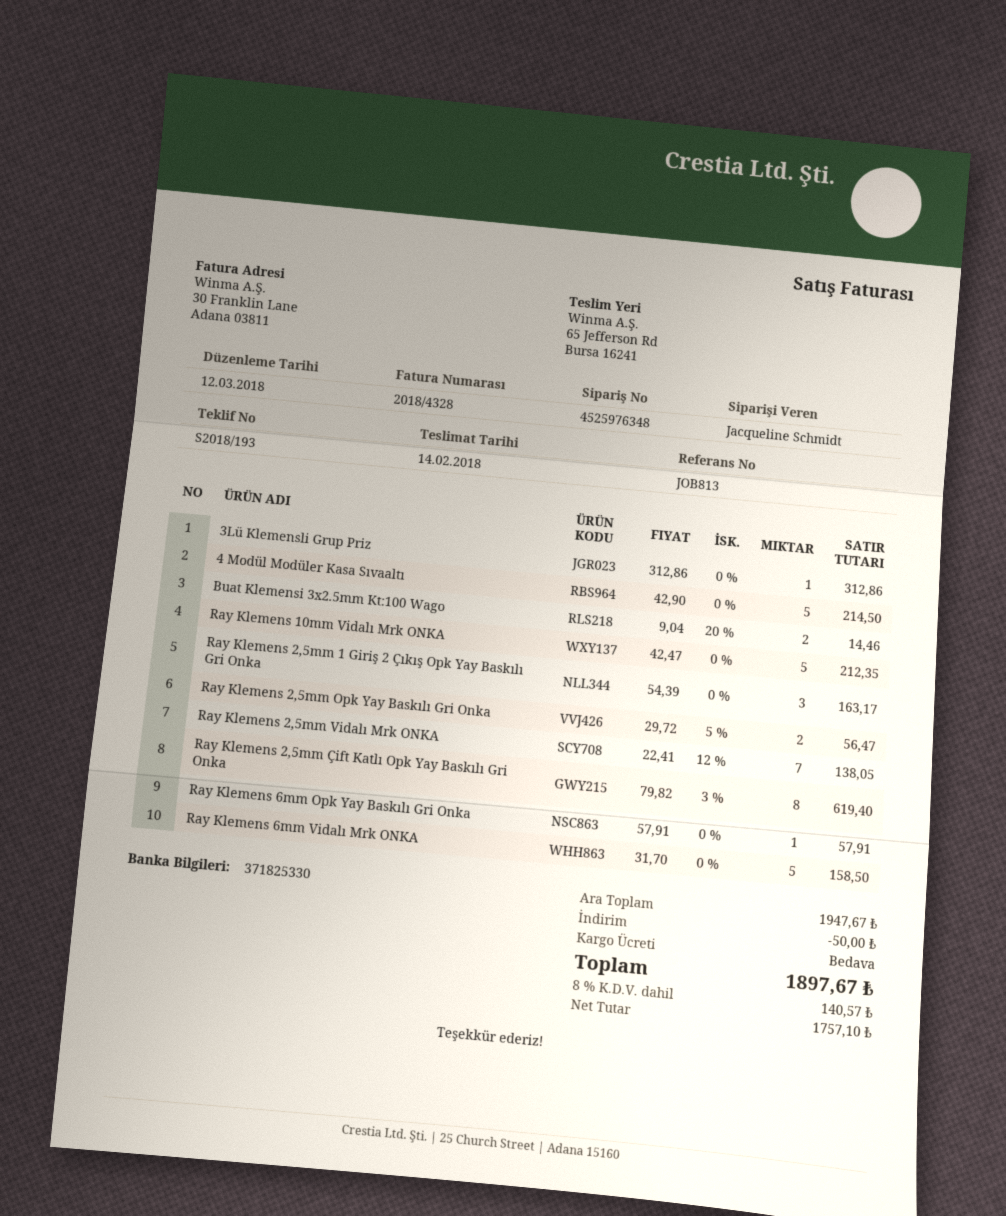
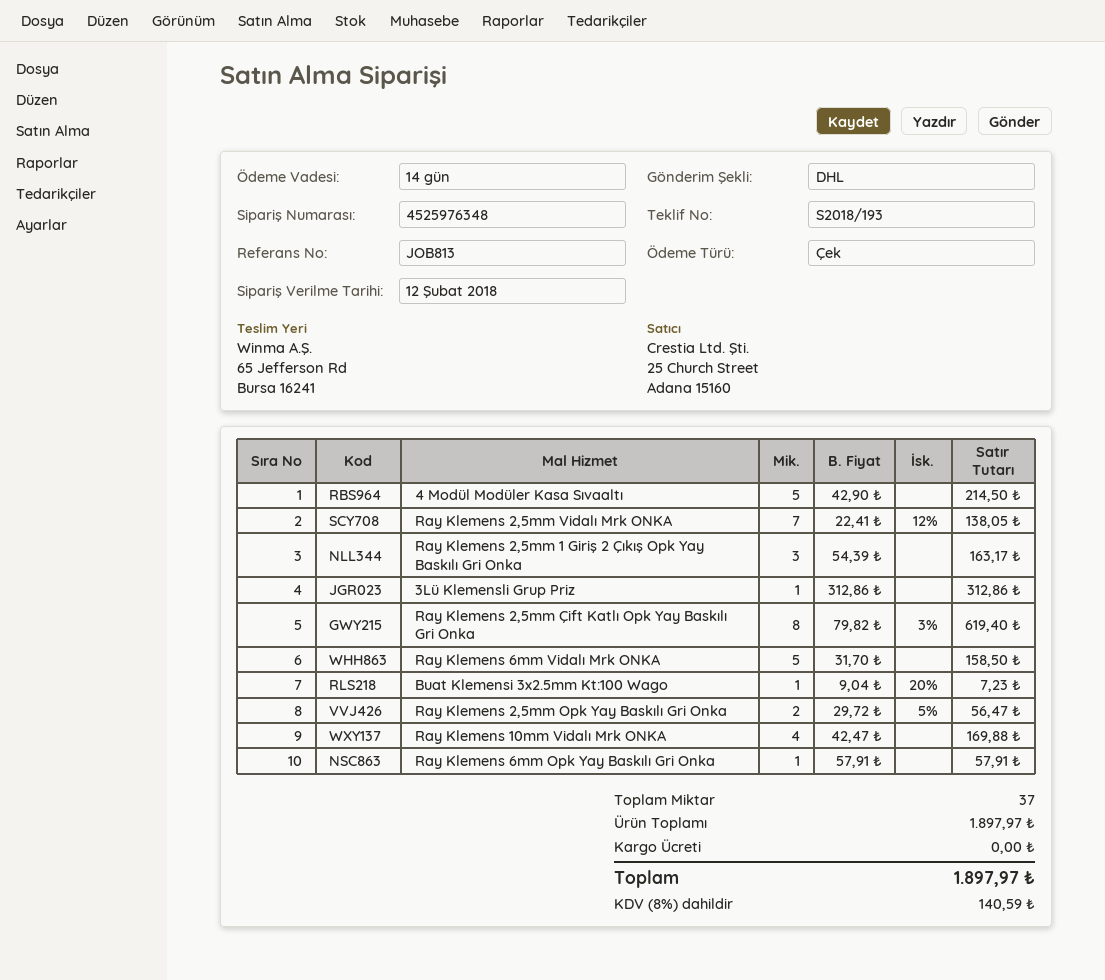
Buat Klemensi 3x2.5mm Kt:100 Wago: 2 x 9.04 - 20% = 14.46 -> 1 x 9.04 - 20% = 7.23
Ray Klemens 10mm Vidalı Mrk ONKA: 5 x 42.47 = 212.35 -> 4 x 42.47 = 169.88
subtotal: 1947.67 -> 1897.97
discount: 50.00 -> none
tax: 8% = 140.57 -> 8% = 140.59
total: 1897.67 -> 1897.97

